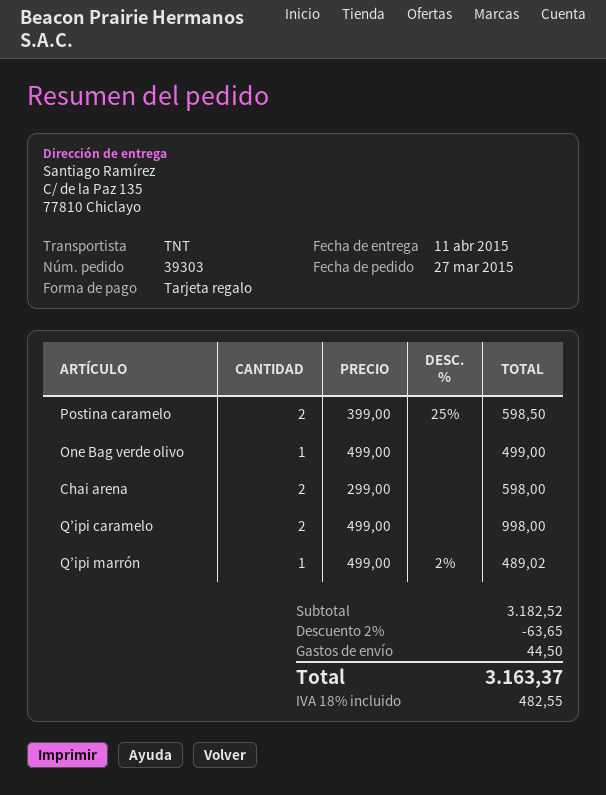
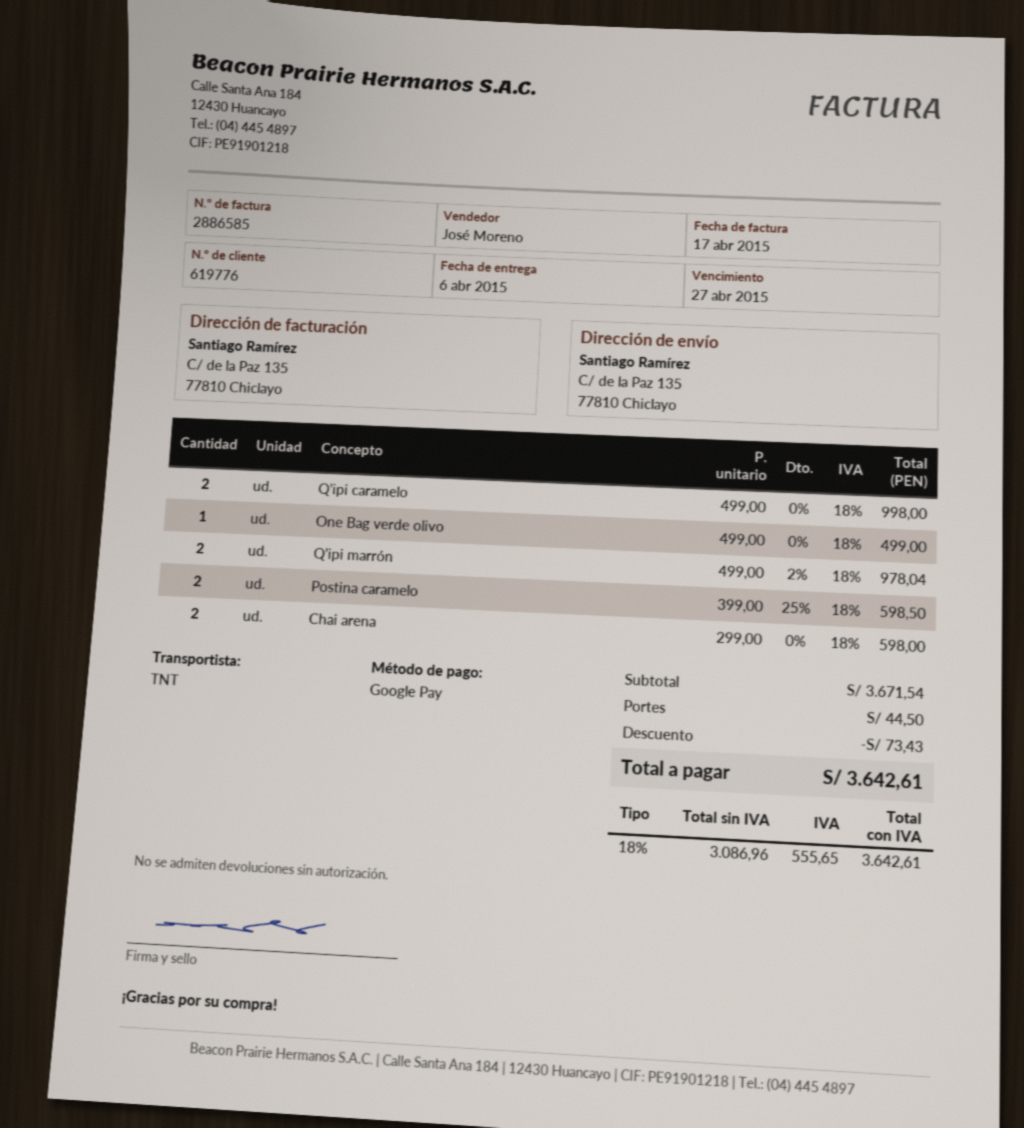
delivery date: 2015-04-11 -> 2015-04-06
payment method: gift card -> Google Pay
Q’ipi marrón: 1 x 499.00 - 2% = 489.02 -> 2 x 499.00 - 2% = 978.04
subtotal: 3182.52 -> 3671.54
discount: 63.65 -> 73.43
tax: 18% = 482.55 -> 18% = 555.65
total: 3163.37 -> 3642.61

